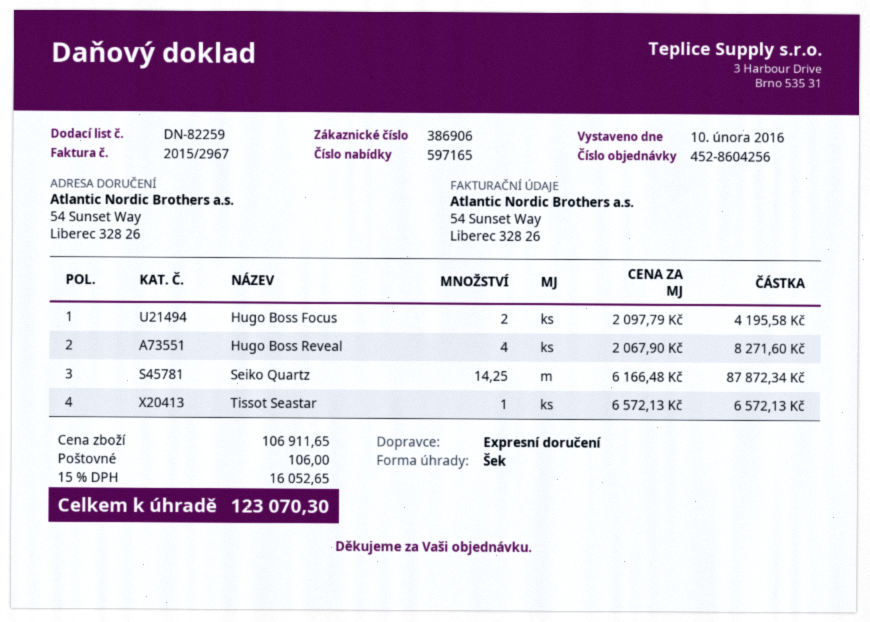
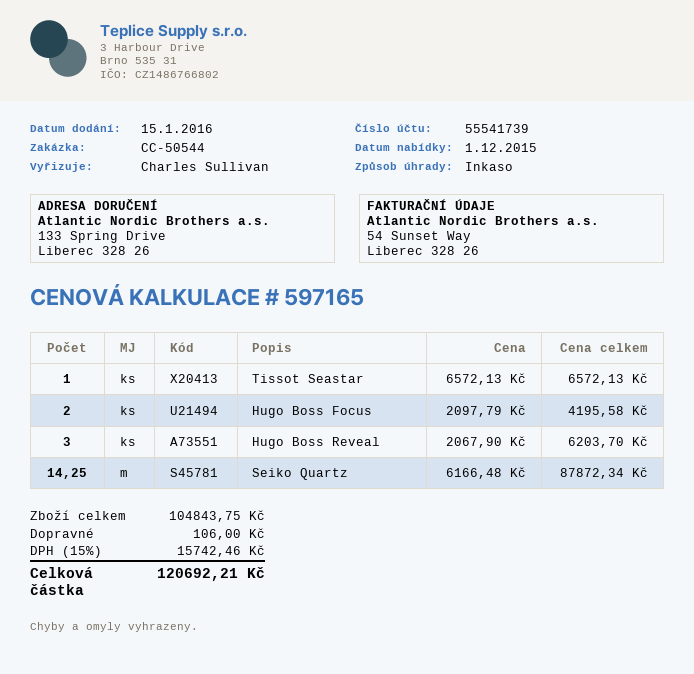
payment method: cheque -> direct debit
ship to: 54 Sunset Way, Liberec 328 26 -> 133 Spring Drive, Liberec 328 26
Hugo Boss Reveal: 4 x 2067.90 = 8271.60 -> 3 x 2067.90 = 6203.70
subtotal: 106911.65 -> 104843.75
tax: 15% = 16052.65 -> 15% = 15742.46
total: 123070.30 -> 120692.21

